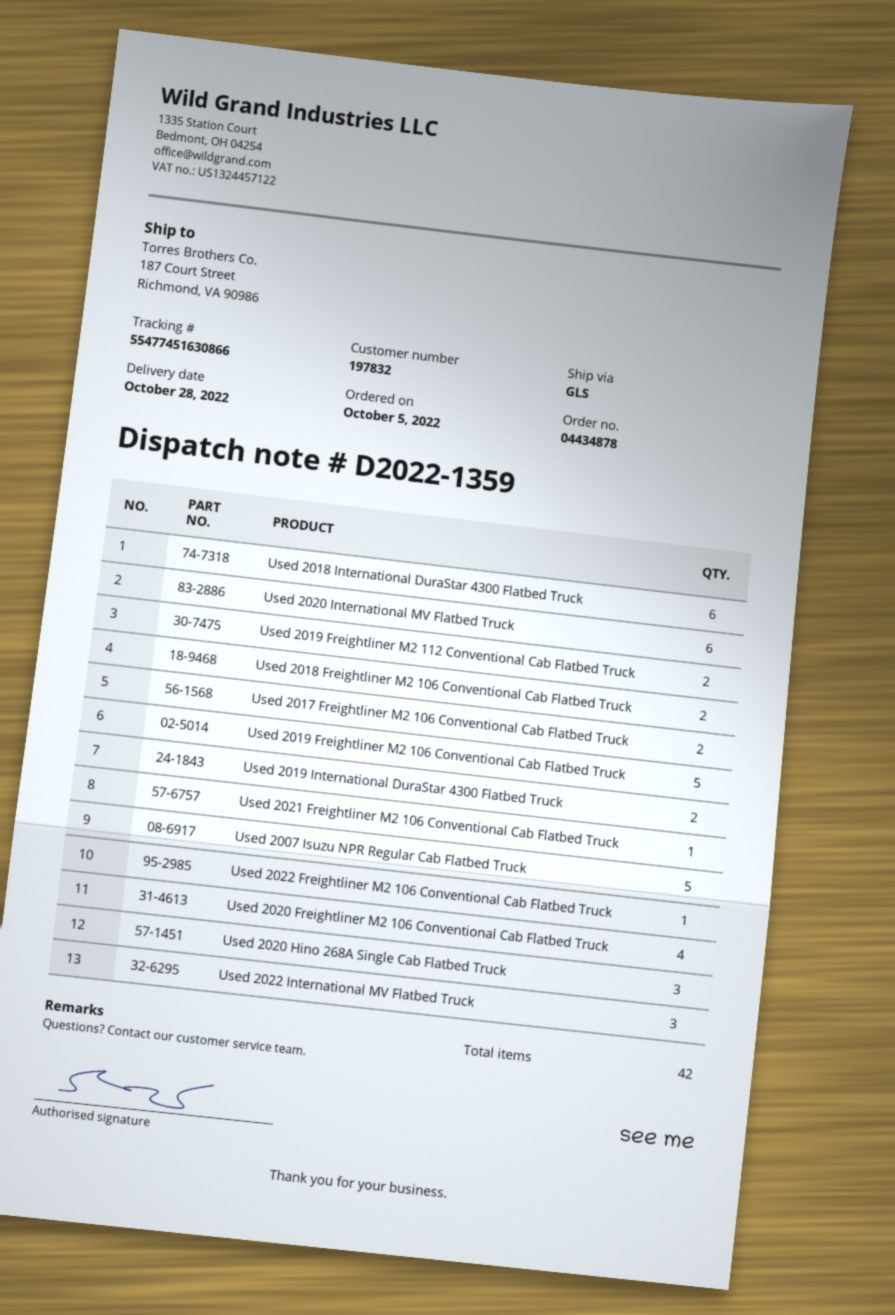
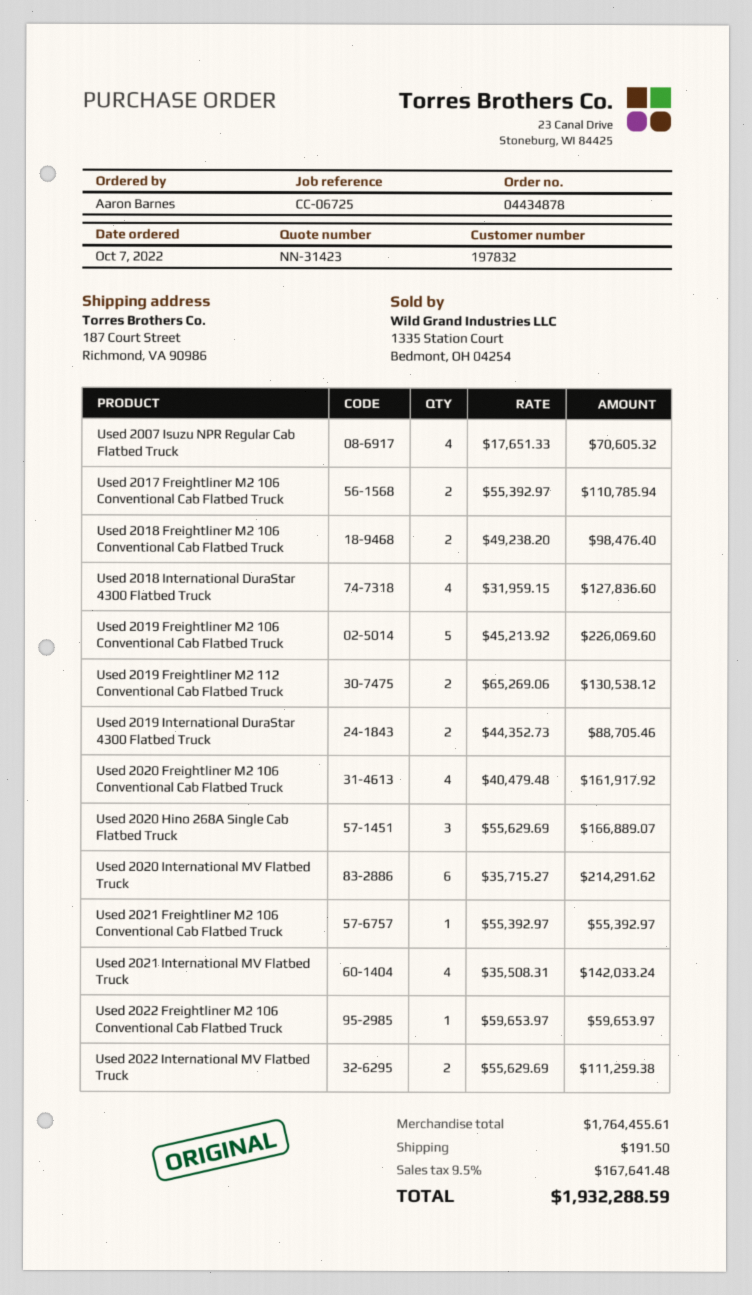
order date: 2022-10-05 -> 2022-10-07
Used 2018 International DuraStar 4300 Flatbed Truck: 6 -> 4
Used 2007 Isuzu NPR Regular Cab Flatbed Truck: 5 -> 4
Used 2022 International MV Flatbed Truck: 3 -> 2
Used 2021 International MV Flatbed Truck: none -> 4

